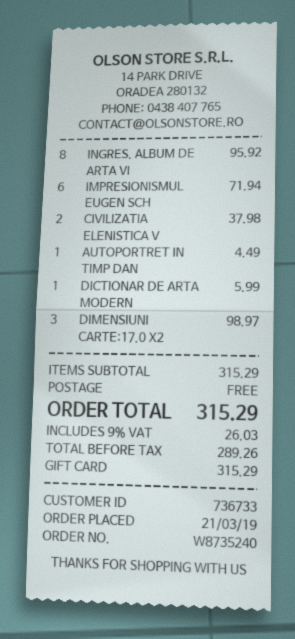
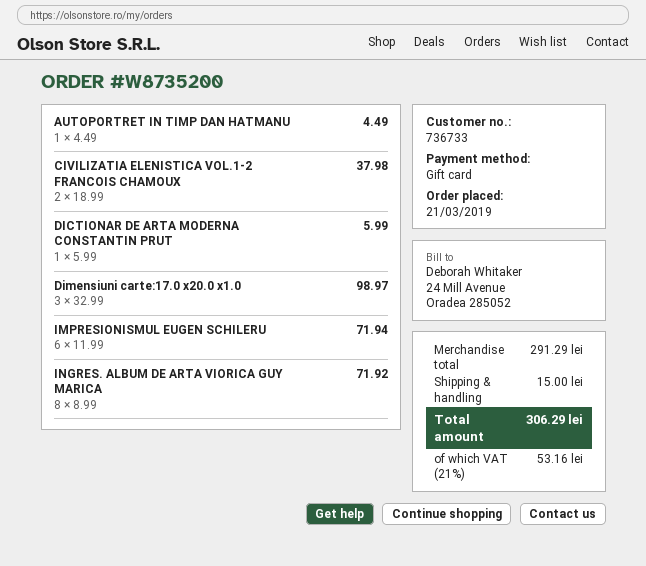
order number: W8735240 -> W8735200
INGRES. ALBUM DE ARTA VI: 8 for 95.92 -> 8 for 71.92
subtotal: 315.29 -> 291.29
shipping: 0.00 -> 15.00
tax: 9% = 26.03 -> 21% = 53.16
total: 315.29 -> 306.29

